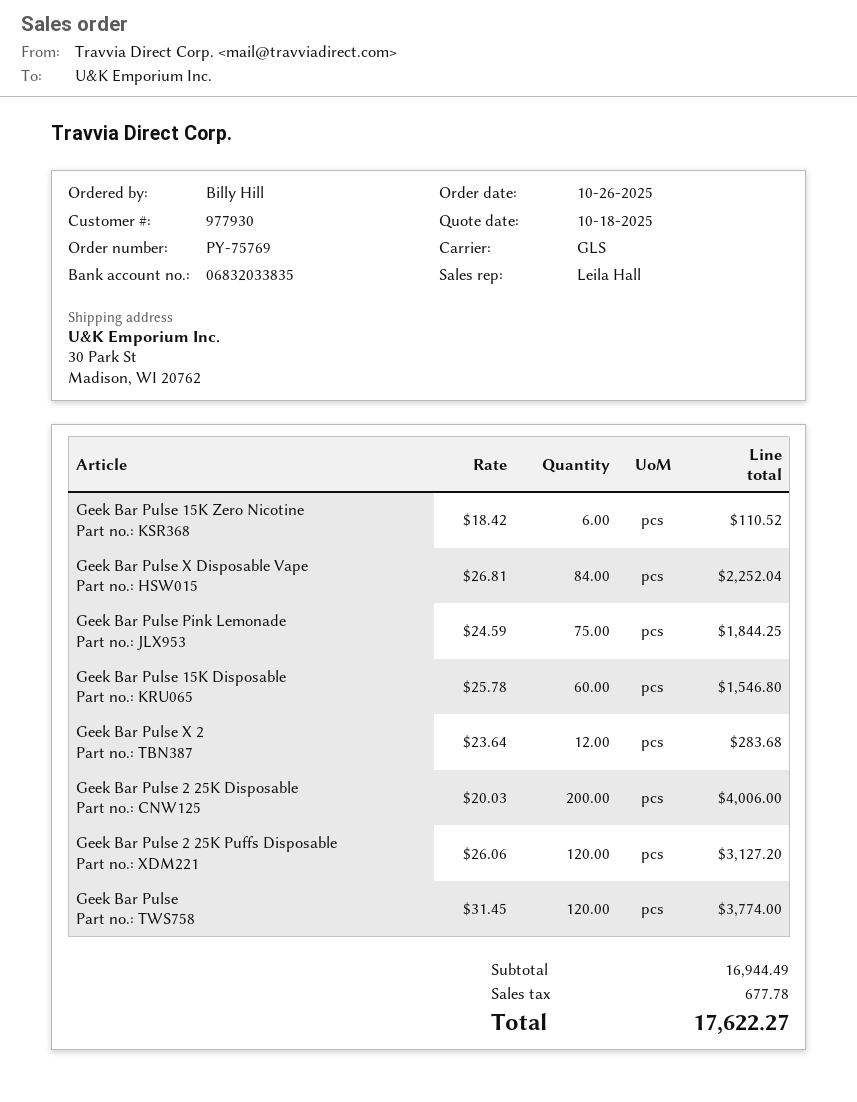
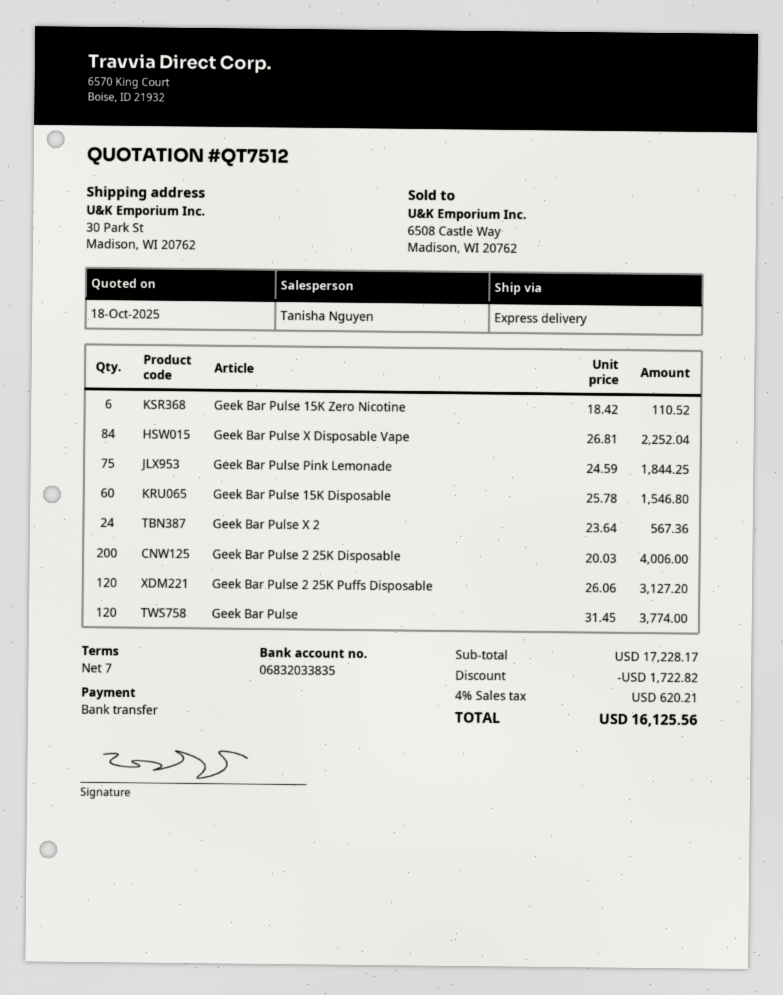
sales rep: Leila Hall -> Tanisha Nguyen
shipping method: GLS -> express
Geek Bar Pulse X 2: 12 x 23.64 = 283.68 -> 24 x 23.64 = 567.36
subtotal: 16944.49 -> 17228.17
discount: none -> 1722.82
tax: 677.78 -> 620.21
total: 17622.27 -> 16125.56

